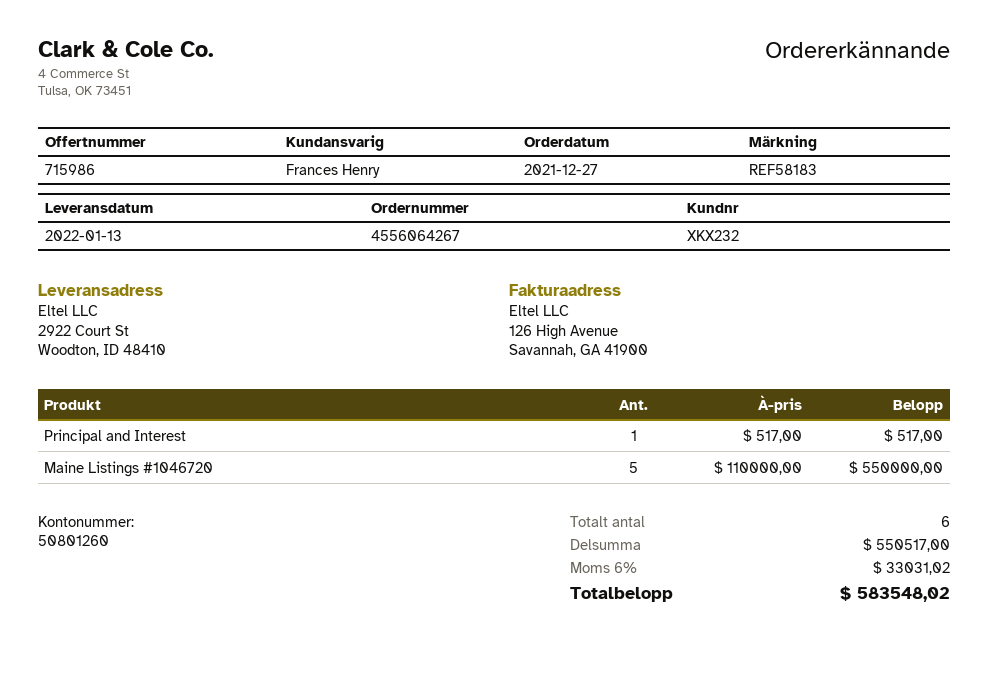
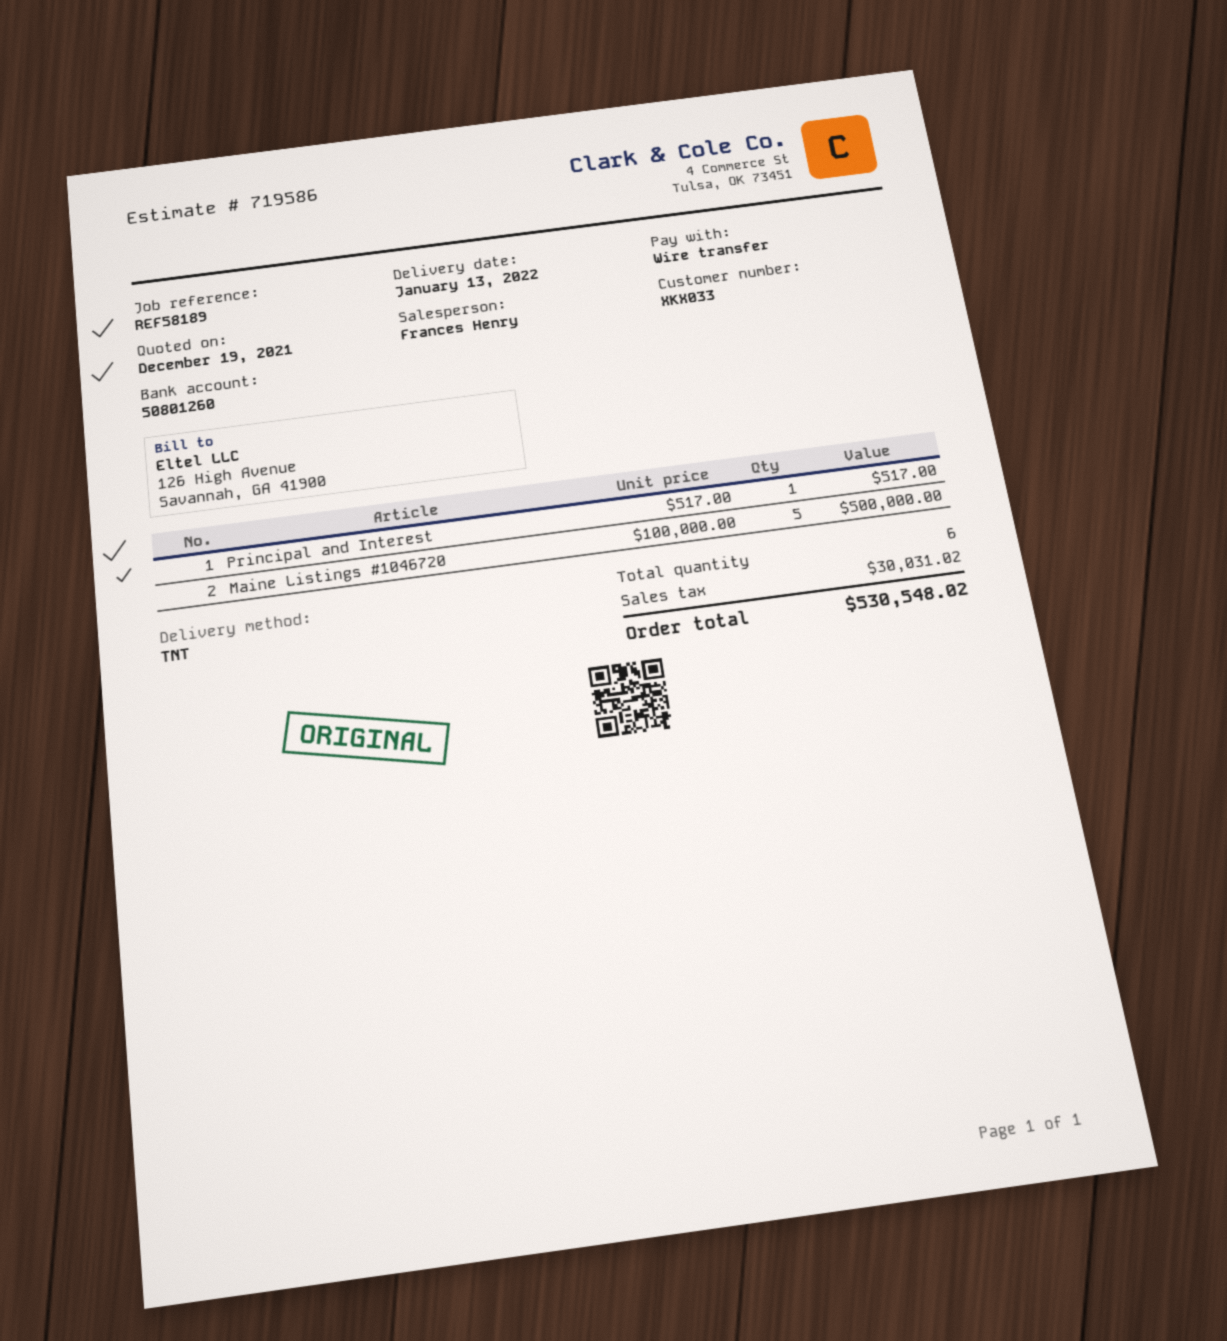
quote number: 715986 -> 719586
customer number: XKX232 -> XKX033
reference: REF58183 -> REF58189
Maine Listings #1046720: 5 x 110000.00 = 550000.00 -> 5 x 100000.00 = 500000.00
tax: 33031.02 -> 30031.02
total: 583548.02 -> 530548.02

